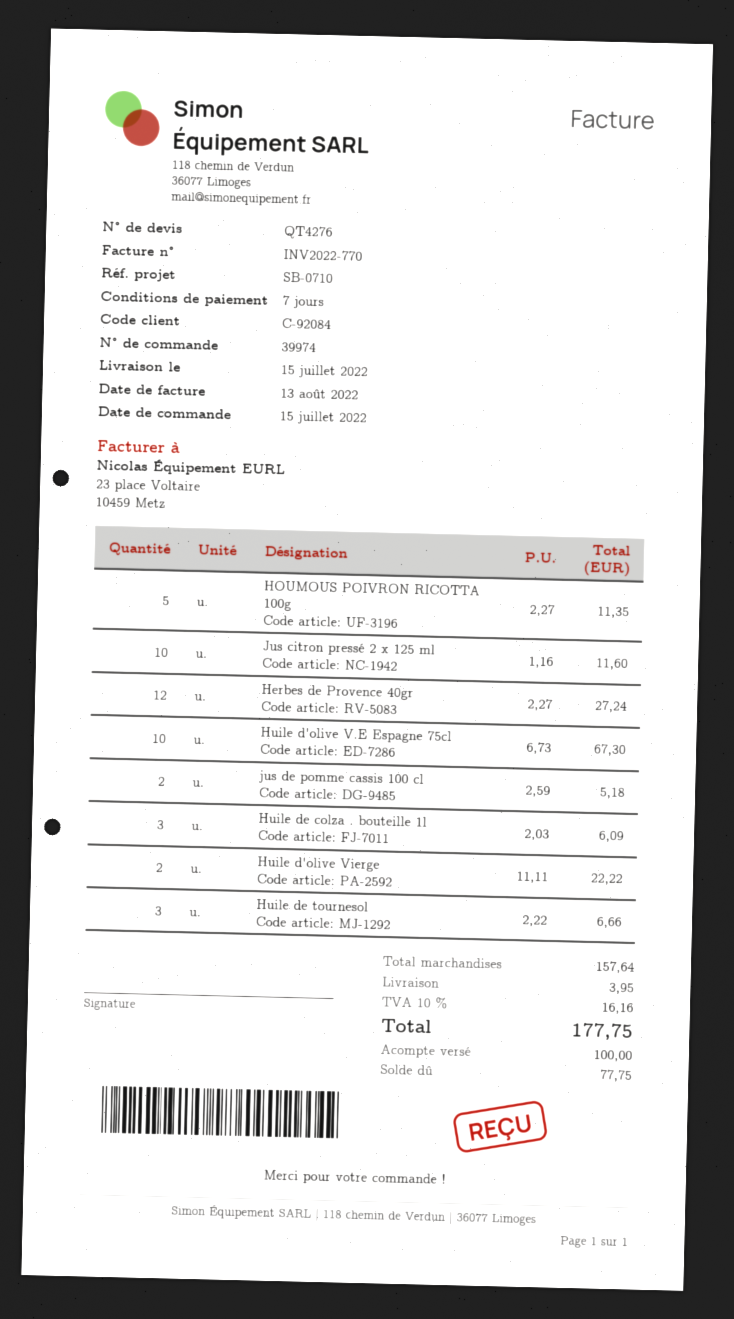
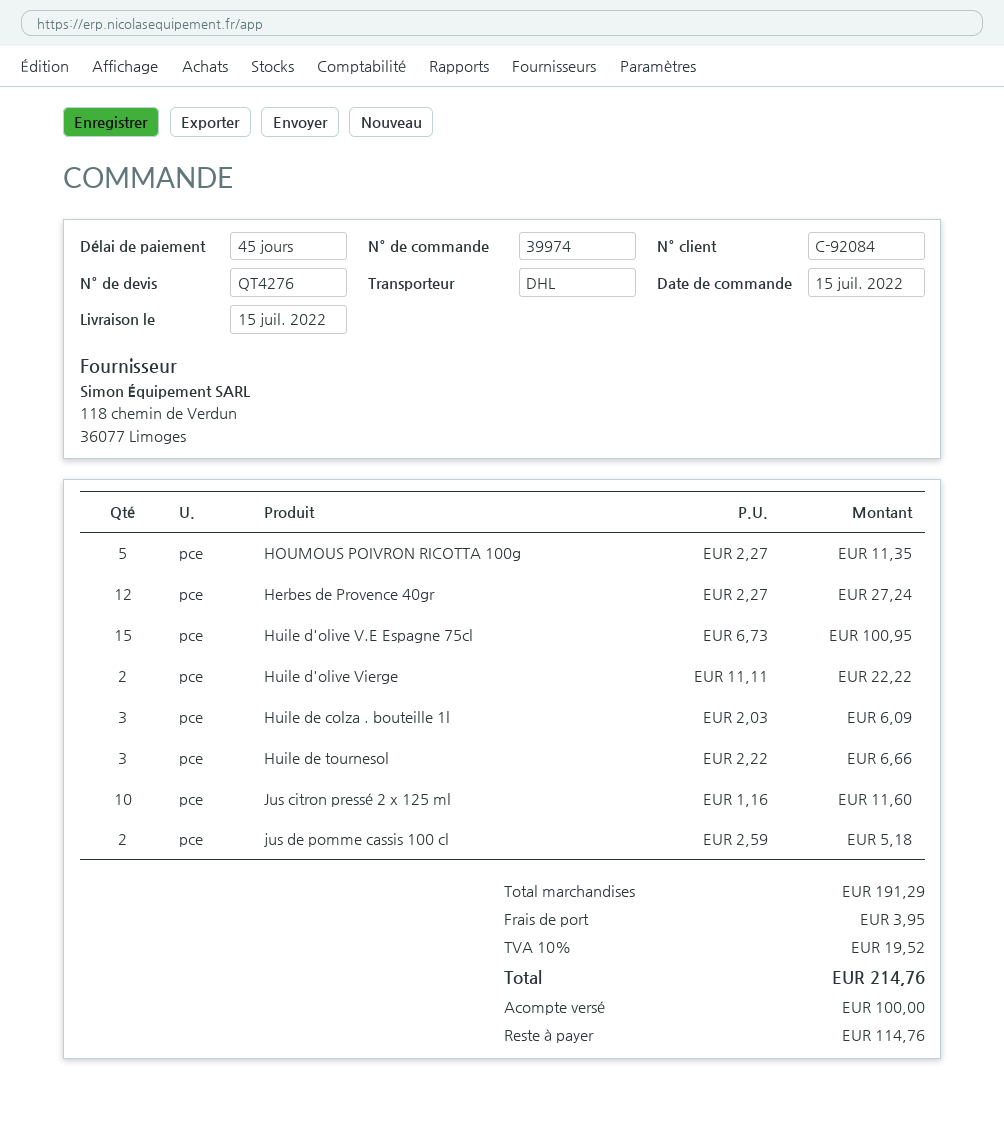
payment terms: 7 days -> 45 days
Huile d'olive V.E Espagne 75cl: 10 x 6.73 = 67.30 -> 15 x 6.73 = 100.95
subtotal: 157.64 -> 191.29
tax: 10% = 16.16 -> 10% = 19.52
total: 177.75 -> 214.76
balance: 77.75 -> 114.76

